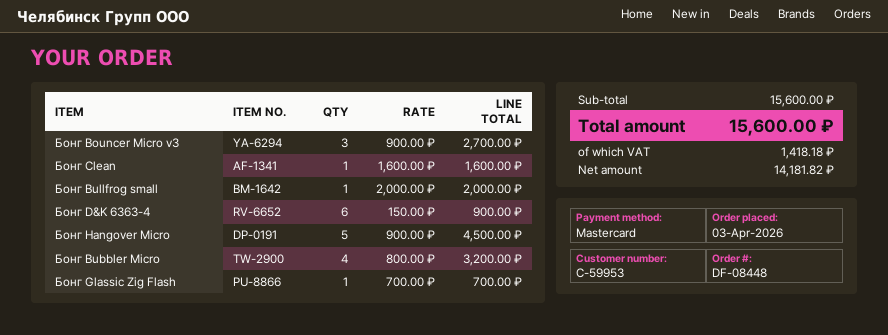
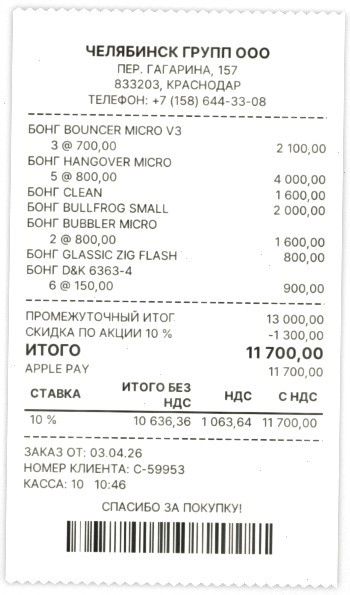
payment method: Mastercard -> Apple Pay
Бонг Bouncer Micro v3: 3 x 900.00 = 2700.00 -> 3 x 700.00 = 2100.00
Бонг Hangover Micro: 5 x 900.00 = 4500.00 -> 5 x 800.00 = 4000.00
Бонг Bubbler Micro: 4 x 800.00 = 3200.00 -> 2 x 800.00 = 1600.00
Бонг Glassic Zig Flash: 1 x 700.00 = 700.00 -> 1 x 800.00 = 800.00
subtotal: 15600.00 -> 13000.00
discount: none -> 10% = 1300.00
net: 14181.82 -> 10636.36
tax: 1418.18 -> 1063.64
total: 15600.00 -> 11700.00

